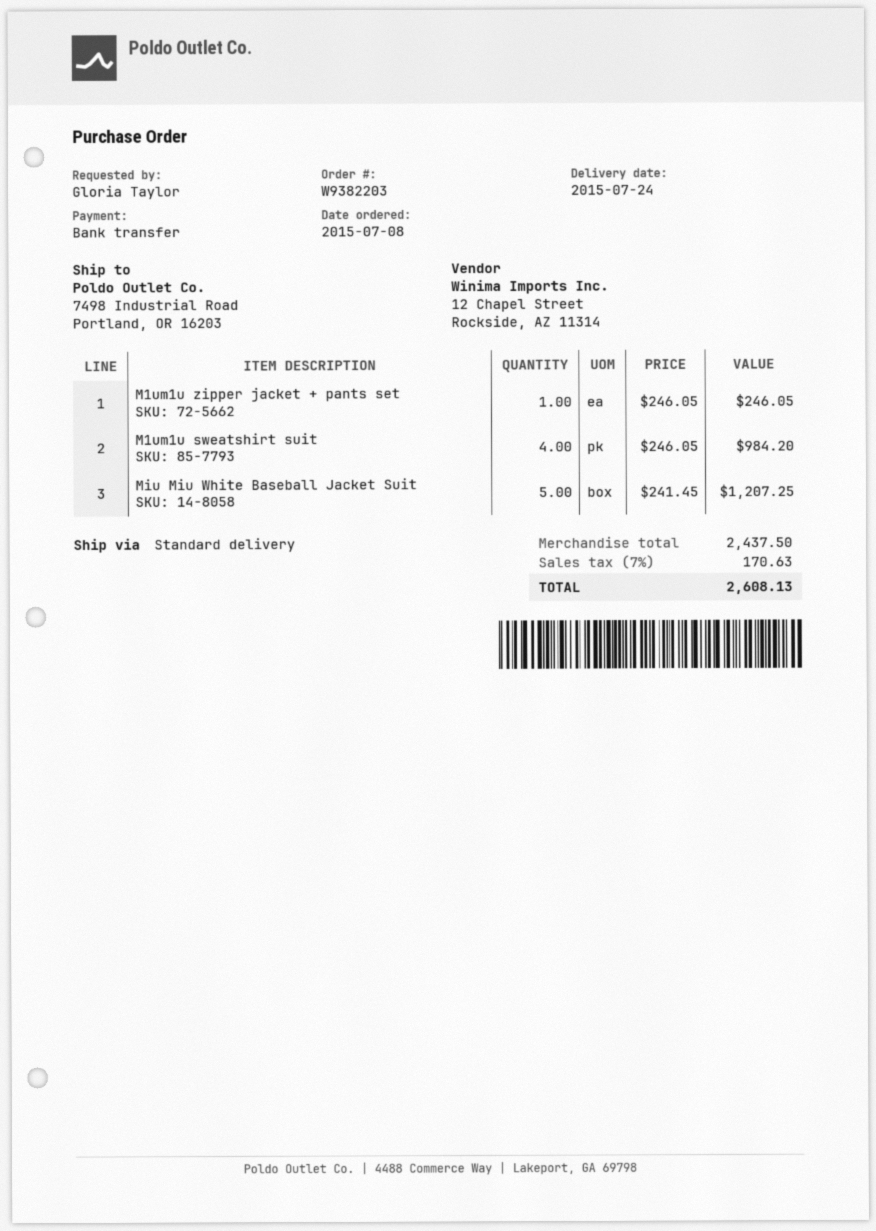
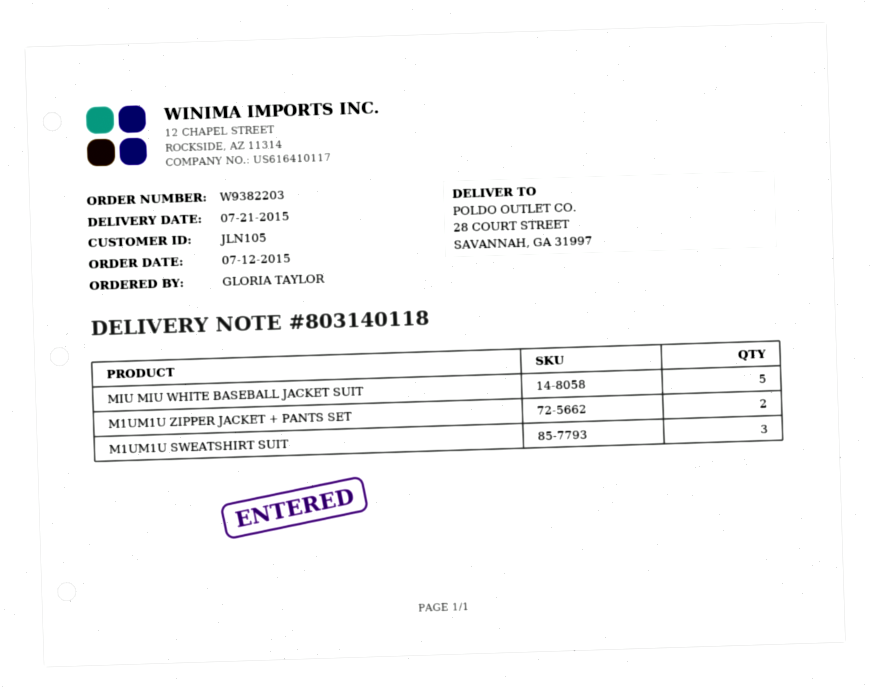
order date: 2015-07-08 -> 2015-07-12
delivery date: 2015-07-24 -> 2015-07-21
ship to: 7498 Industrial Road, Portland, OR 16203 -> 28 COURT STREET, SAVANNAH, GA 31997
M1um1u zipper jacket + pants set: 1 -> 2
M1um1u sweatshirt suit: 4 -> 3

